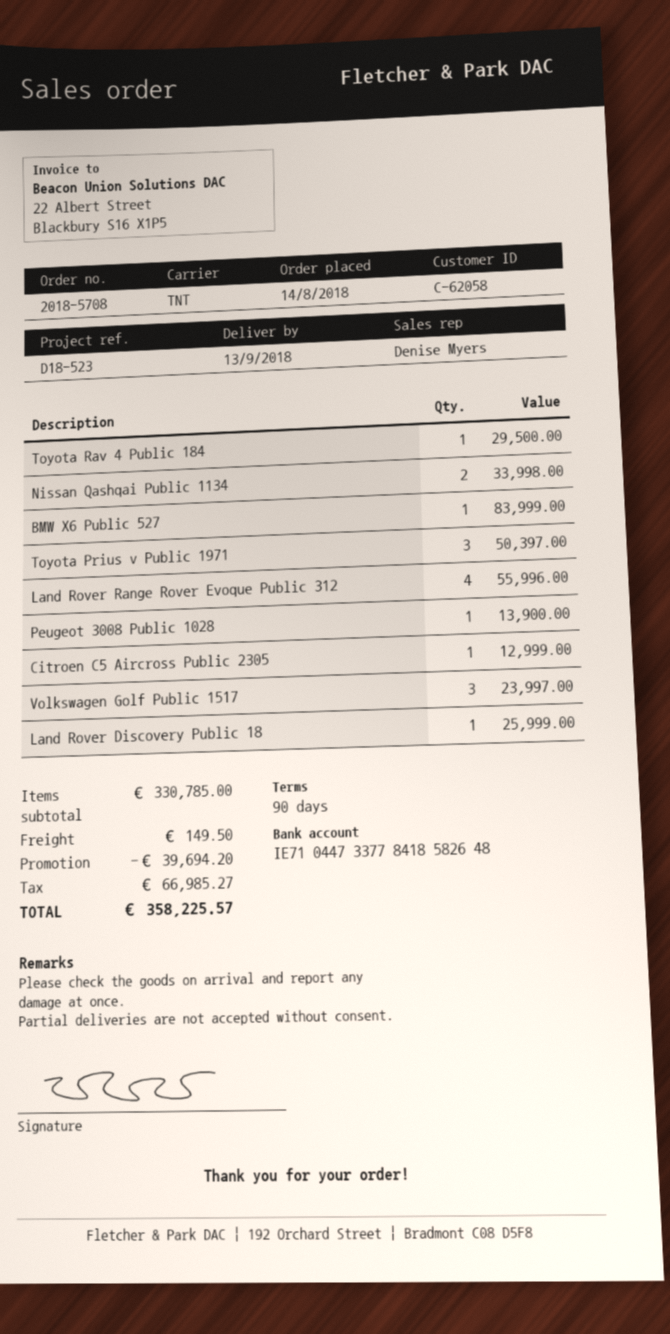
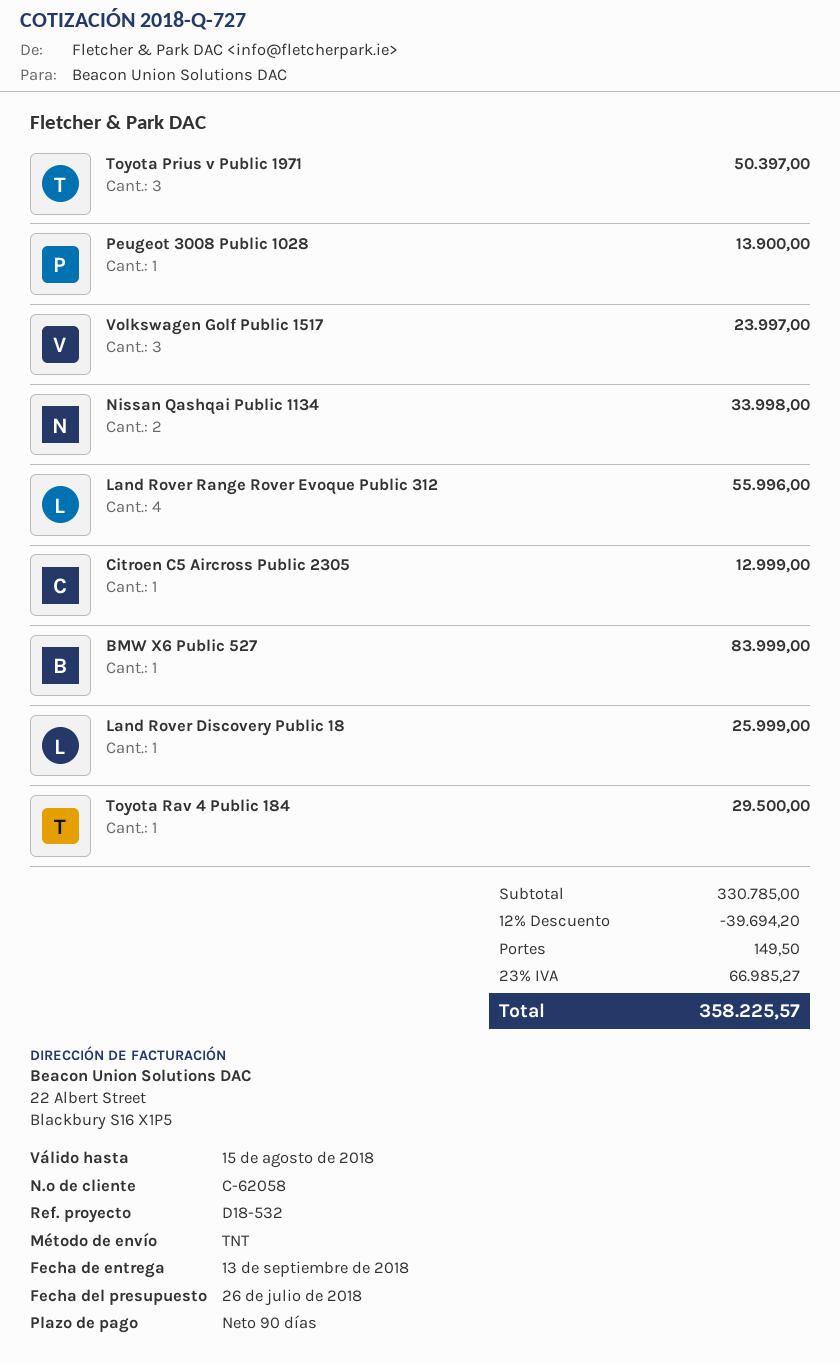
reference: D18-523 -> D18-532

